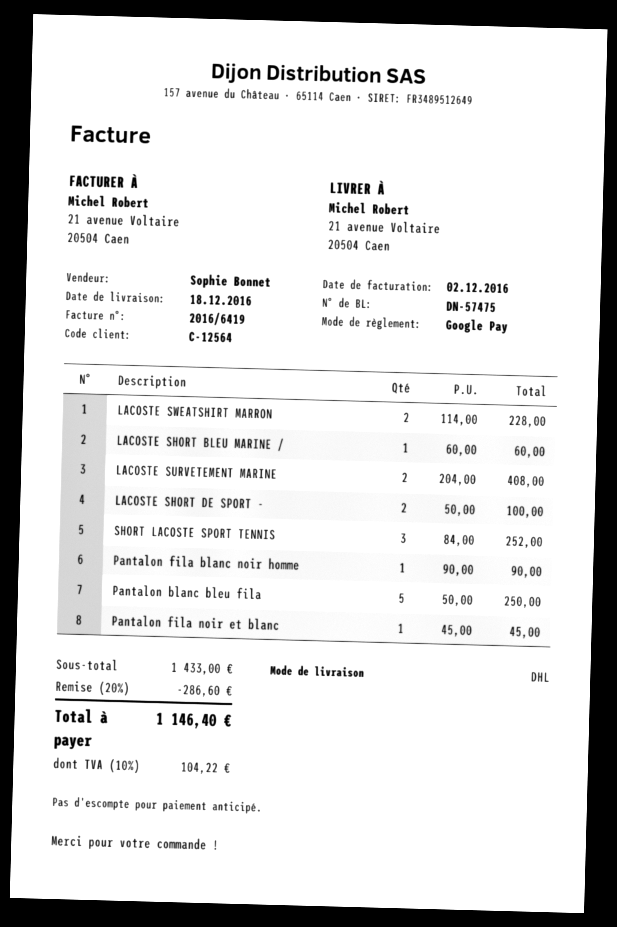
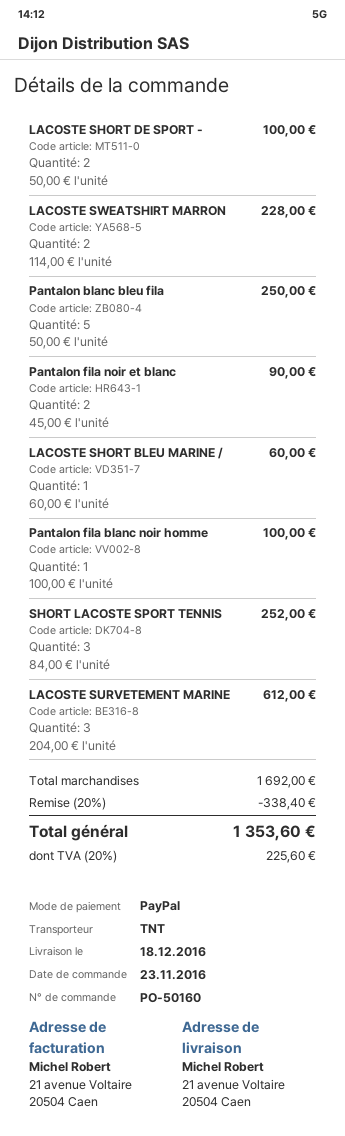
payment method: Google Pay -> PayPal
shipping method: DHL -> TNT
LACOSTE SURVETEMENT MARINE: 2 x 204.00 = 408.00 -> 3 x 204.00 = 612.00
Pantalon fila blanc noir homme: 1 x 90.00 = 90.00 -> 1 x 100.00 = 100.00
Pantalon fila noir et blanc: 1 x 45.00 = 45.00 -> 2 x 45.00 = 90.00
subtotal: 1433.00 -> 1692.00
discount: 20% = 286.60 -> 20% = 338.40
tax: 10% = 104.22 -> 20% = 225.60
total: 1146.40 -> 1353.60

